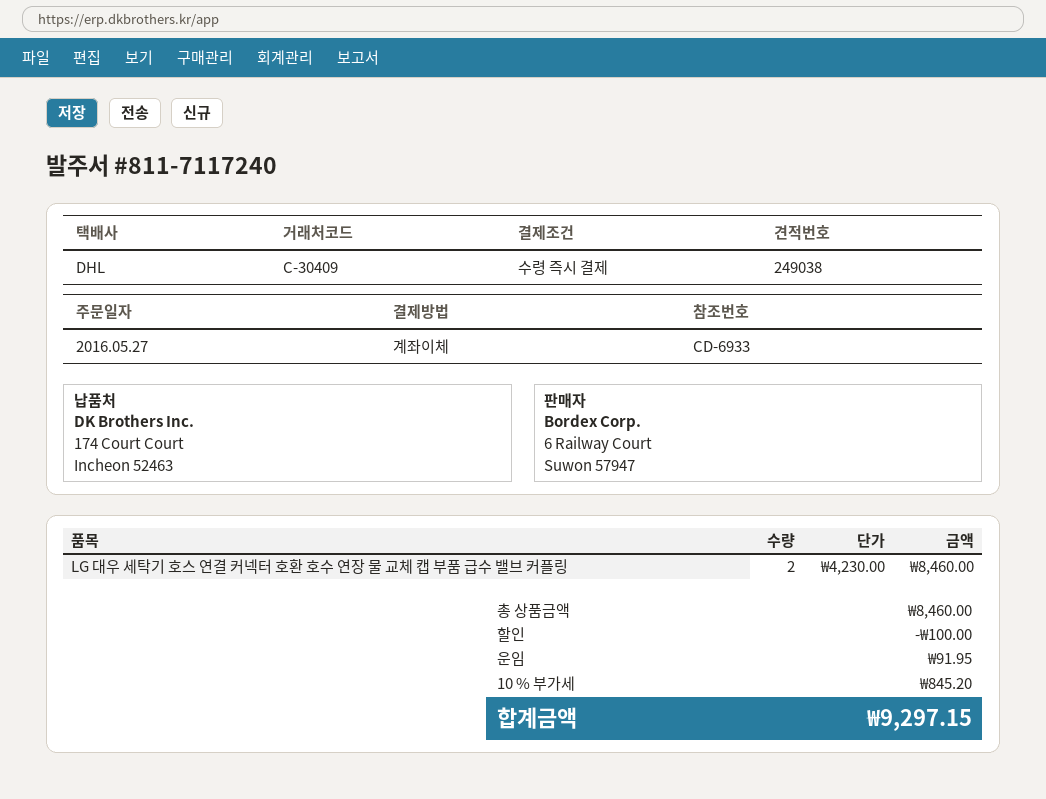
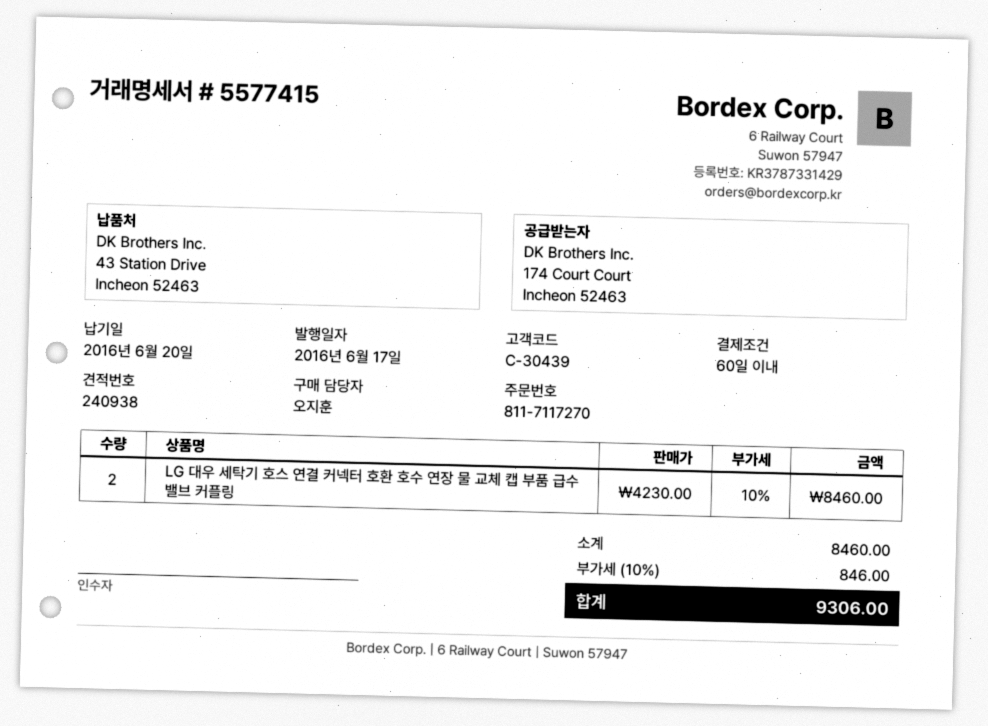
quote number: 249038 -> 240938
order number: 811-7117240 -> 811-7117270
payment terms: on receipt -> 60 days
customer number: C-30409 -> C-30439
ship to: 174 Court Court, Incheon 52463 -> 43 Station Drive, Incheon 52463
discount: 100.00 -> none
shipping: 91.95 -> none
tax: 10% = 845.20 -> 10% = 846.00
total: 9297.15 -> 9306.00

